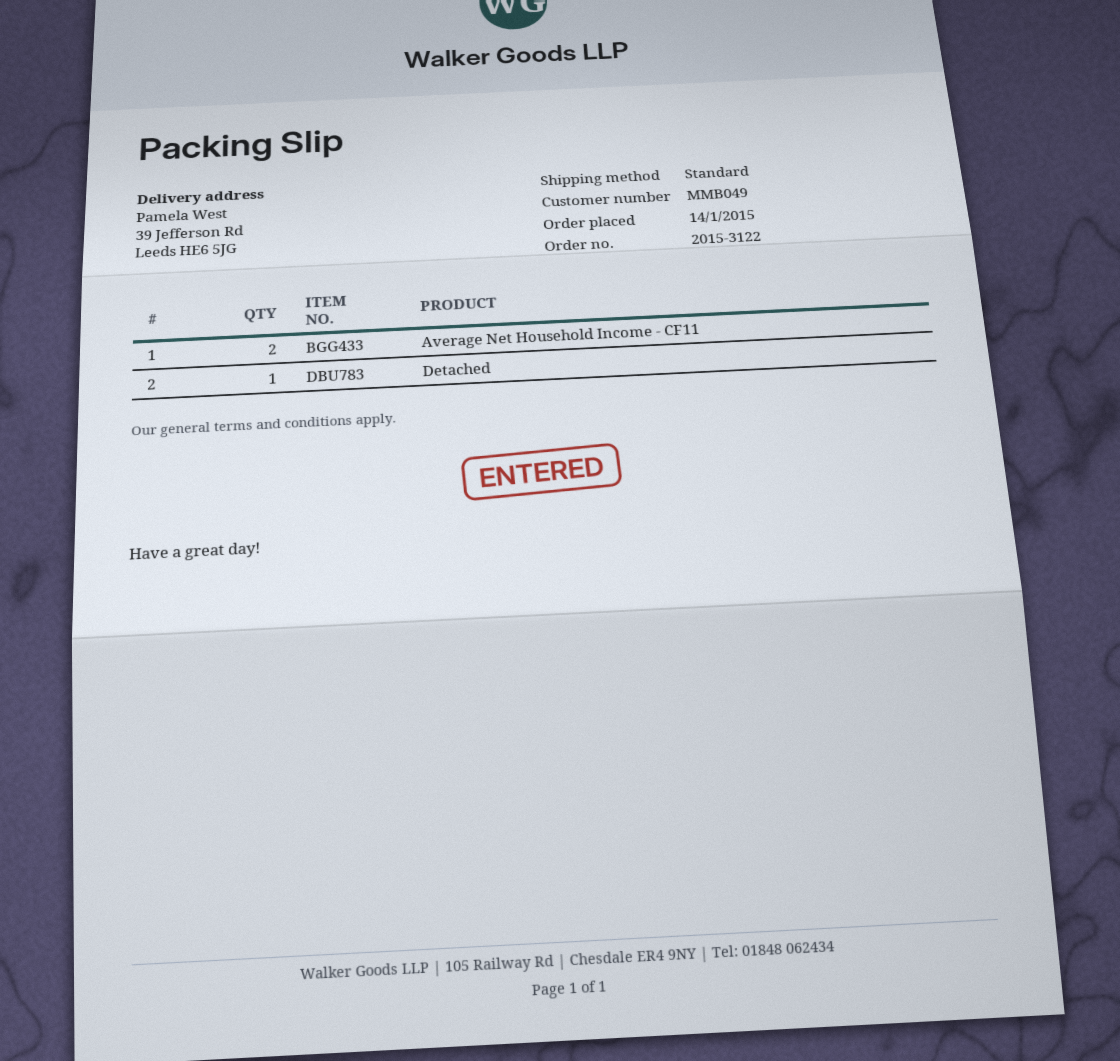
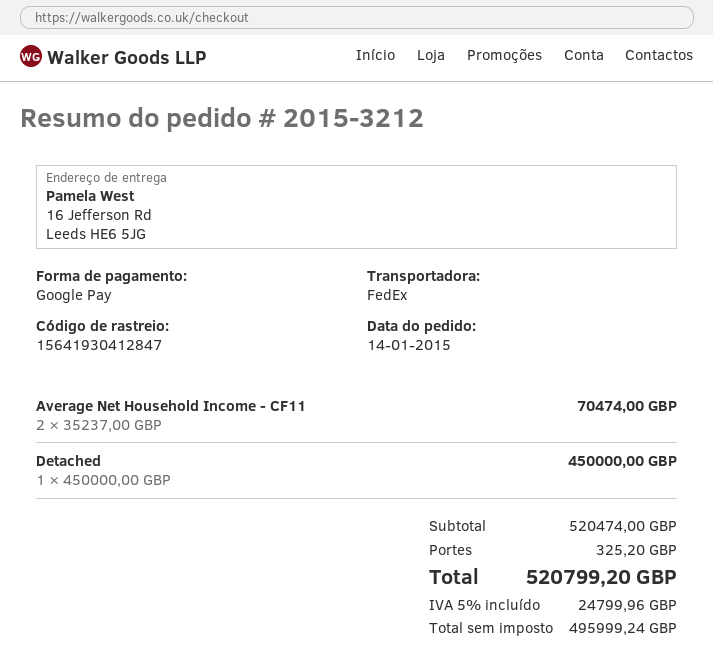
order number: 2015-3122 -> 2015-3212
shipping method: standard -> FedEx
ship to: 39 Jefferson Rd, Leeds HE6 5JG -> 16 Jefferson Rd, Leeds HE6 5JG

